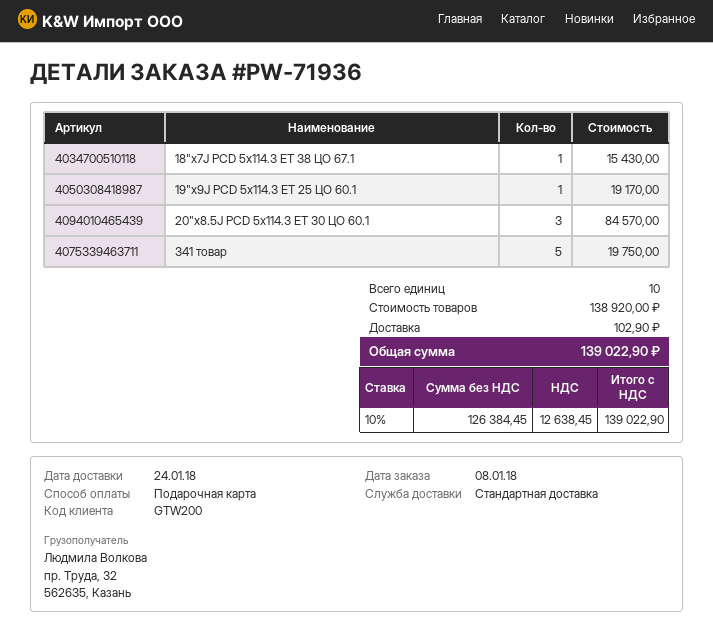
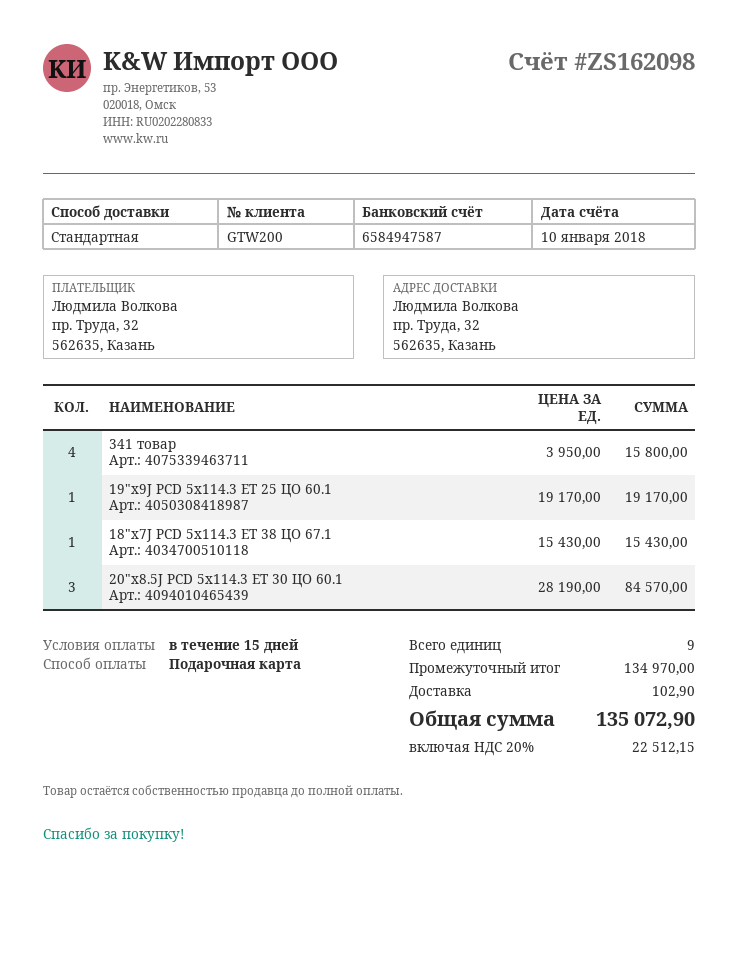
341 товар: 5 for 19750.00 -> 4 for 15800.00
total quantity: 10 -> 9
subtotal: 138920.00 -> 134970.00
tax: 10% = 12638.45 -> 20% = 22512.15
total: 139022.90 -> 135072.90

